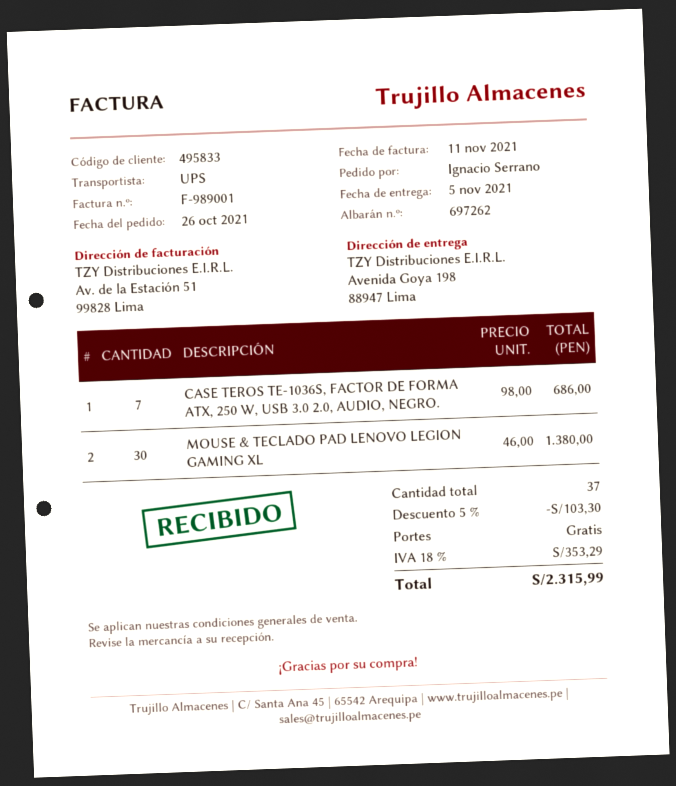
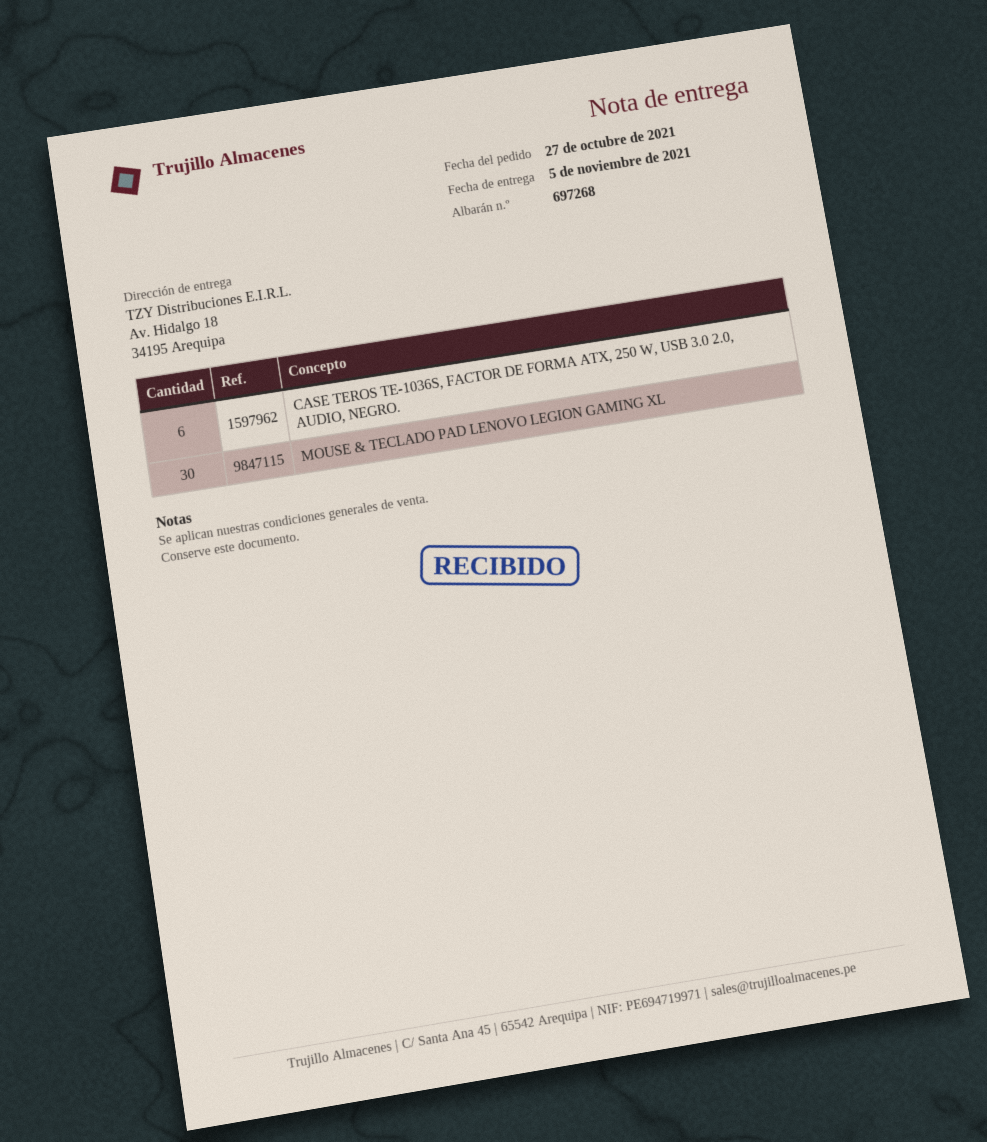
order date: 2021-10-26 -> 2021-10-27
delivery note number: 697262 -> 697268
ship to: Avenida Goya 198, 88947 Lima -> Av. Hidalgo 18, 34195 Arequipa
CASE TEROS TE-1036S, FACTOR DE FORMA ATX, 250 W, USB 3.0 2.0, AUDIO, NEGRO.: 7 -> 6

